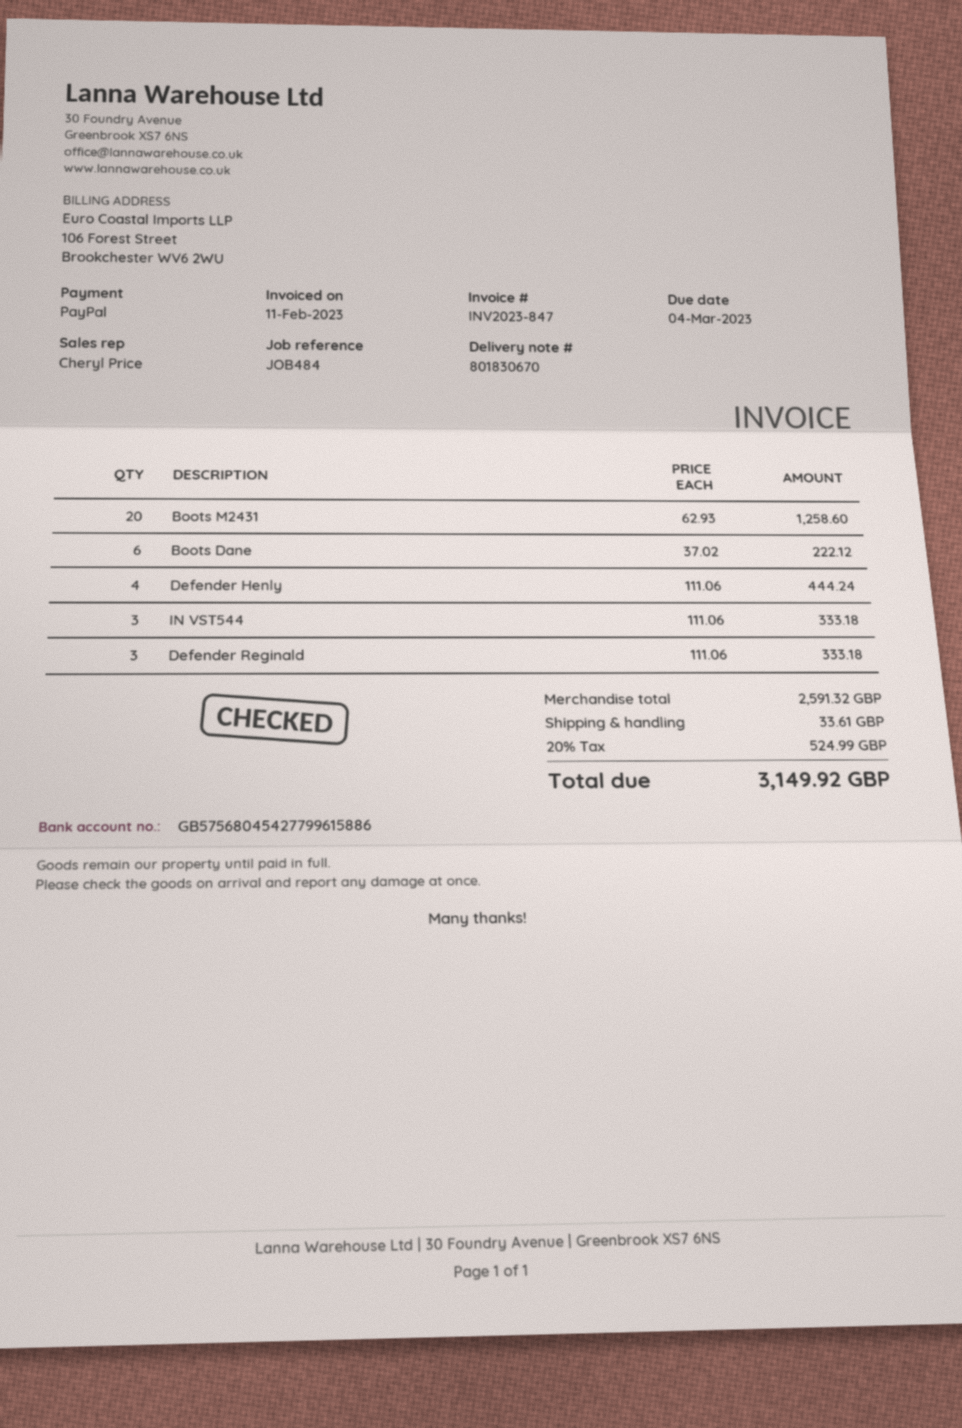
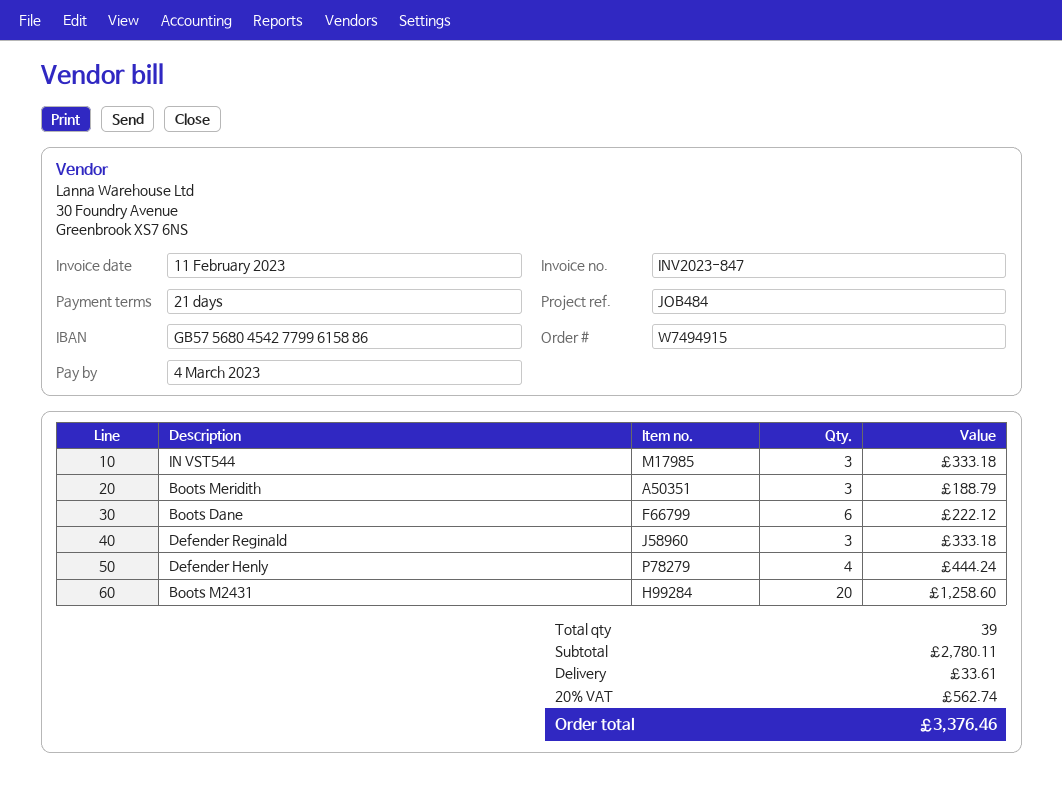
Boots Meridith: none -> 3 for 188.79
subtotal: 2591.32 -> 2780.11
tax: 20% = 524.99 -> 20% = 562.74
total: 3149.92 -> 3376.46

